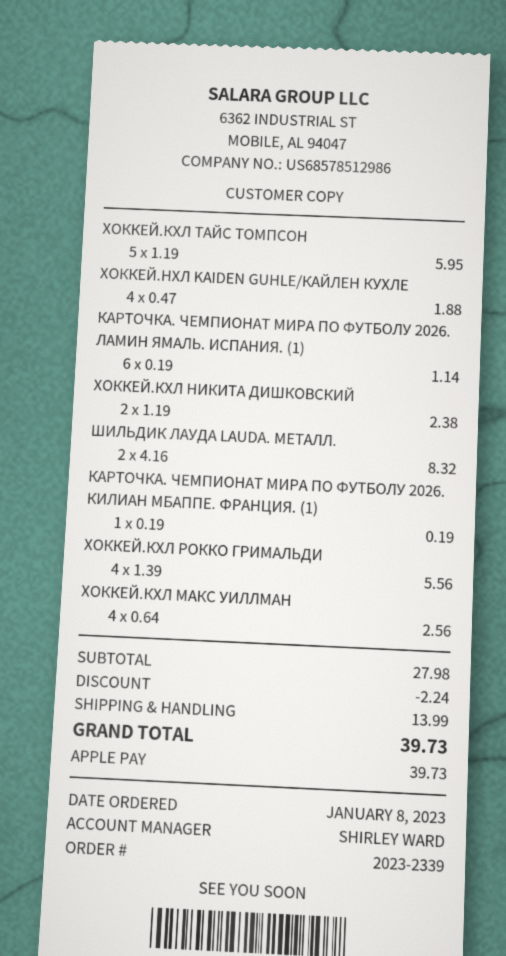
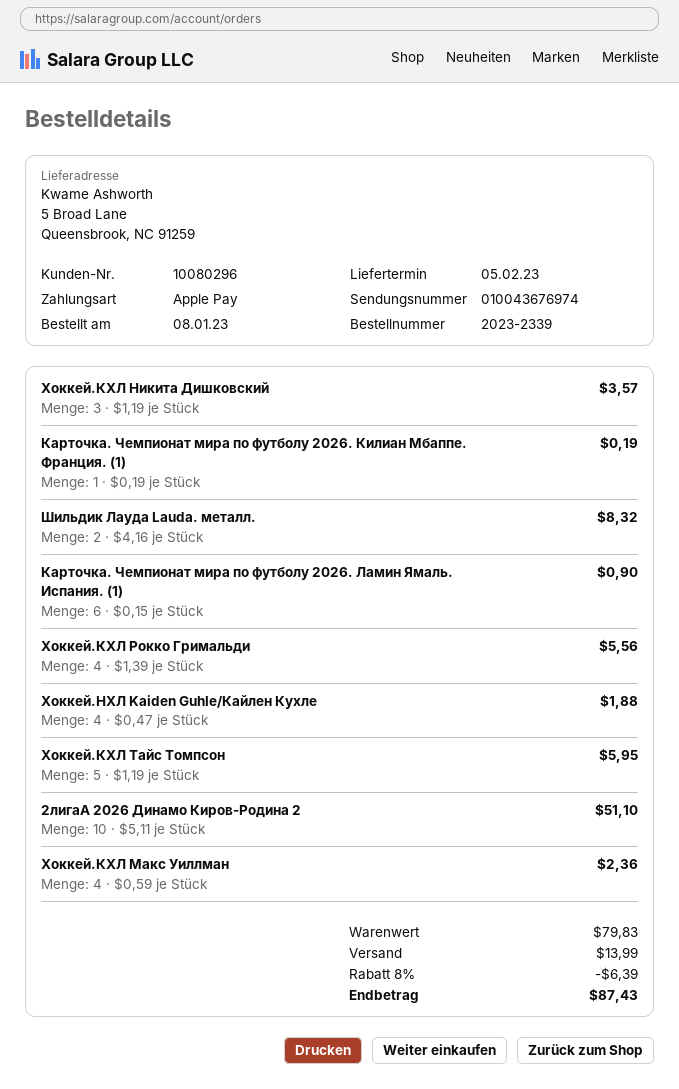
КАРТОЧКА. ЧЕМПИОНАТ МИРА ПО ФУТБОЛУ 2026. ЛАМИН ЯМАЛЬ. ИСПАНИЯ. (1): 6 x 0.19 = 1.14 -> 6 x 0.15 = 0.90
ХОККЕЙ.КХЛ НИКИТА ДИШКОВСКИЙ: 2 x 1.19 = 2.38 -> 3 x 1.19 = 3.57
ХОККЕЙ.КХЛ МАКС УИЛЛМАН: 4 x 0.64 = 2.56 -> 4 x 0.59 = 2.36
2лигаА 2026 Динамо Киров-Родина 2: none -> 10 x 5.11 = 51.10
subtotal: 27.98 -> 79.83
discount: 2.24 -> 6.39
total: 39.73 -> 87.43

